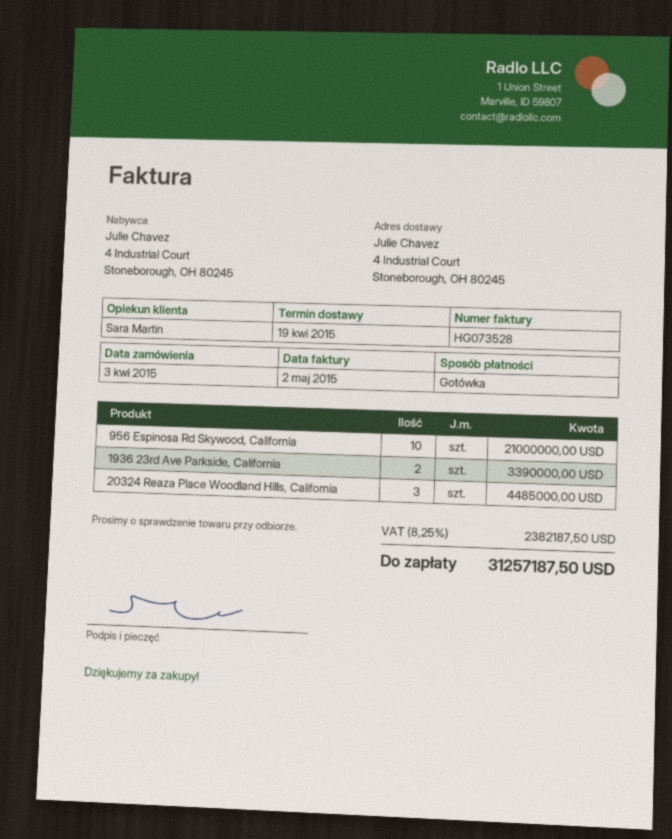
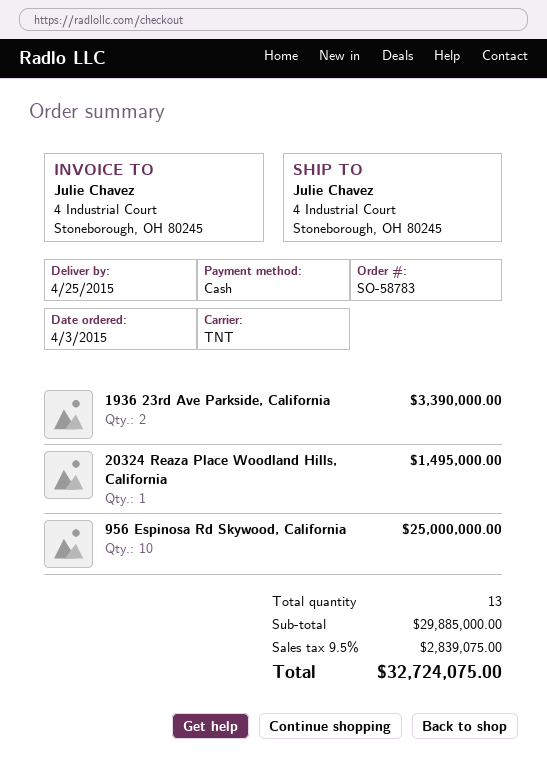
delivery date: 2015-04-19 -> 2015-04-25
956 Espinosa Rd Skywood, California: 10 for 21000000.00 -> 10 for 25000000.00
20324 Reaza Place Woodland Hills, California: 3 for 4485000.00 -> 1 for 1495000.00
tax: 8.25% = 2382187.50 -> 9.5% = 2839075.00
total: 31257187.50 -> 32724075.00

